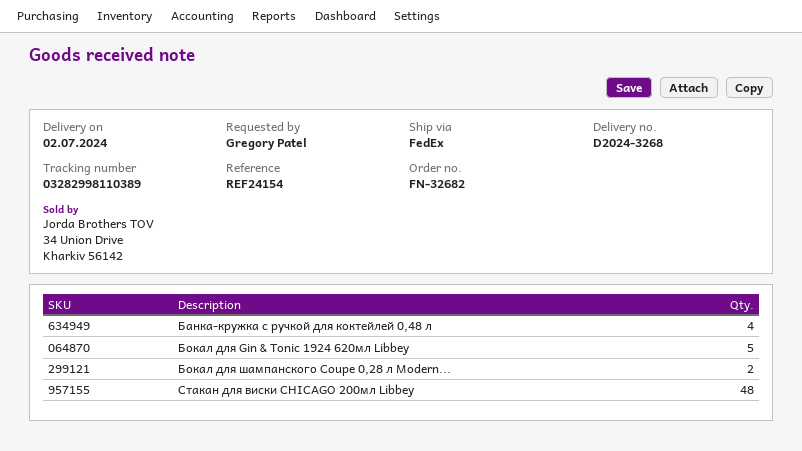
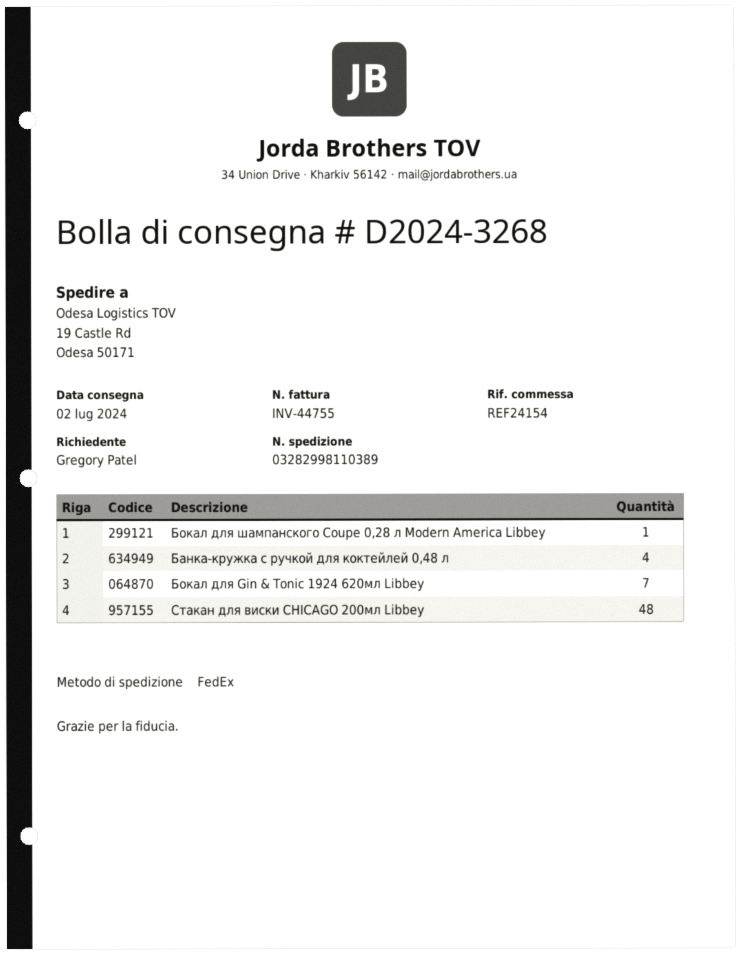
Бокал для Gin & Tonic 1924 620мл Libbey: 5 -> 7
Бокал для шампанского Coupe 0,28 л Modern...: 2 -> 1

